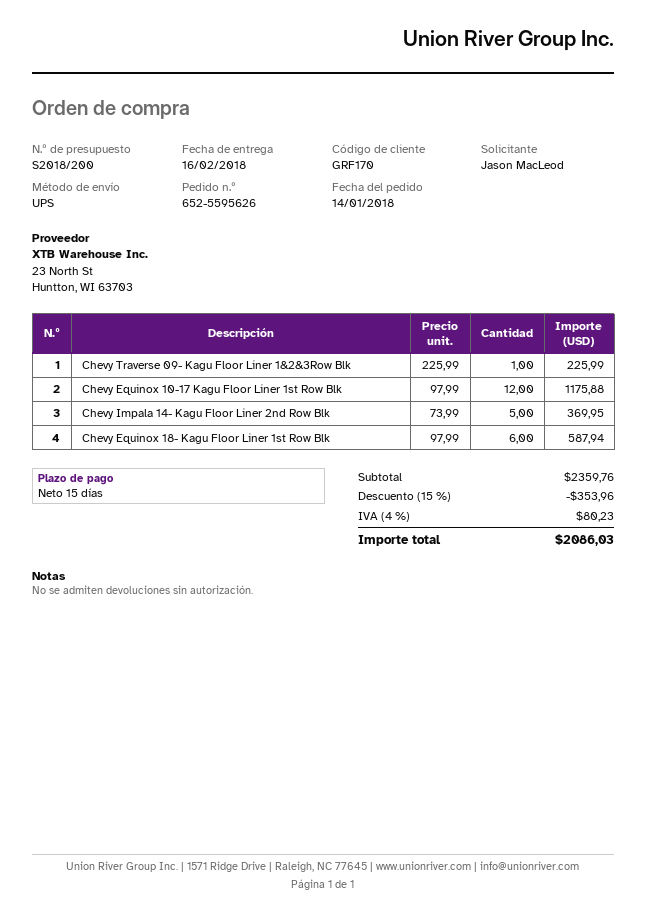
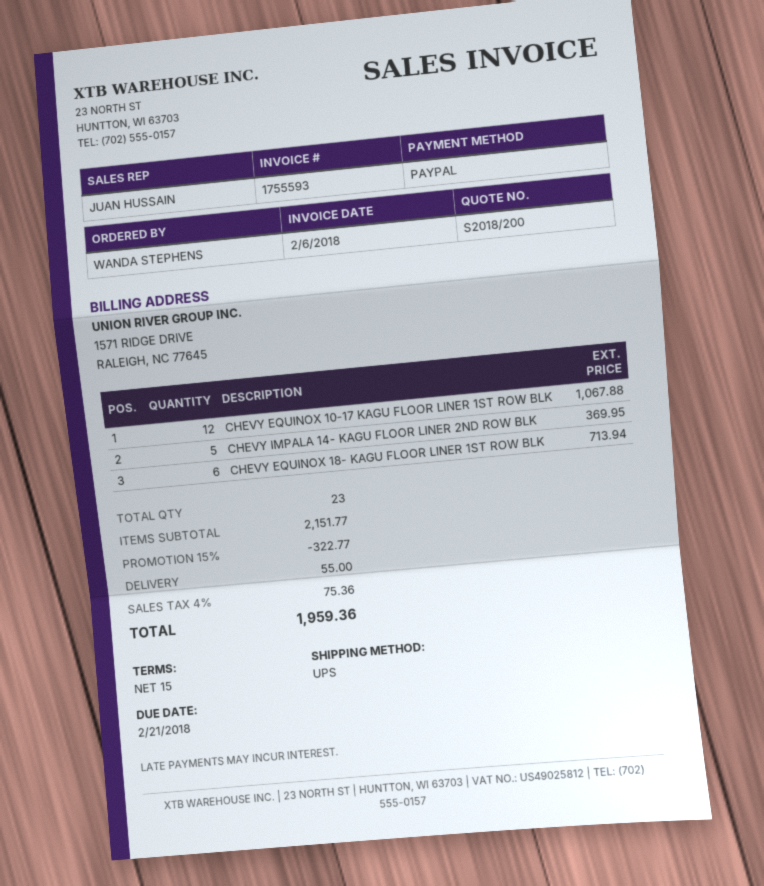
ordered by: Jason MacLeod -> WANDA STEPHENS
Chevy Traverse 09- Kagu Floor Liner 1&2&3Row Blk: 1 for 225.99 -> none
Chevy Equinox 10-17 Kagu Floor Liner 1st Row Blk: 12 for 1175.88 -> 12 for 1067.88
Chevy Equinox 18- Kagu Floor Liner 1st Row Blk: 6 for 587.94 -> 6 for 713.94
subtotal: 2359.76 -> 2151.77
discount: 15% = 353.96 -> 15% = 322.77
shipping: none -> 55.00
tax: 4% = 80.23 -> 4% = 75.36
total: 2086.03 -> 1959.36

